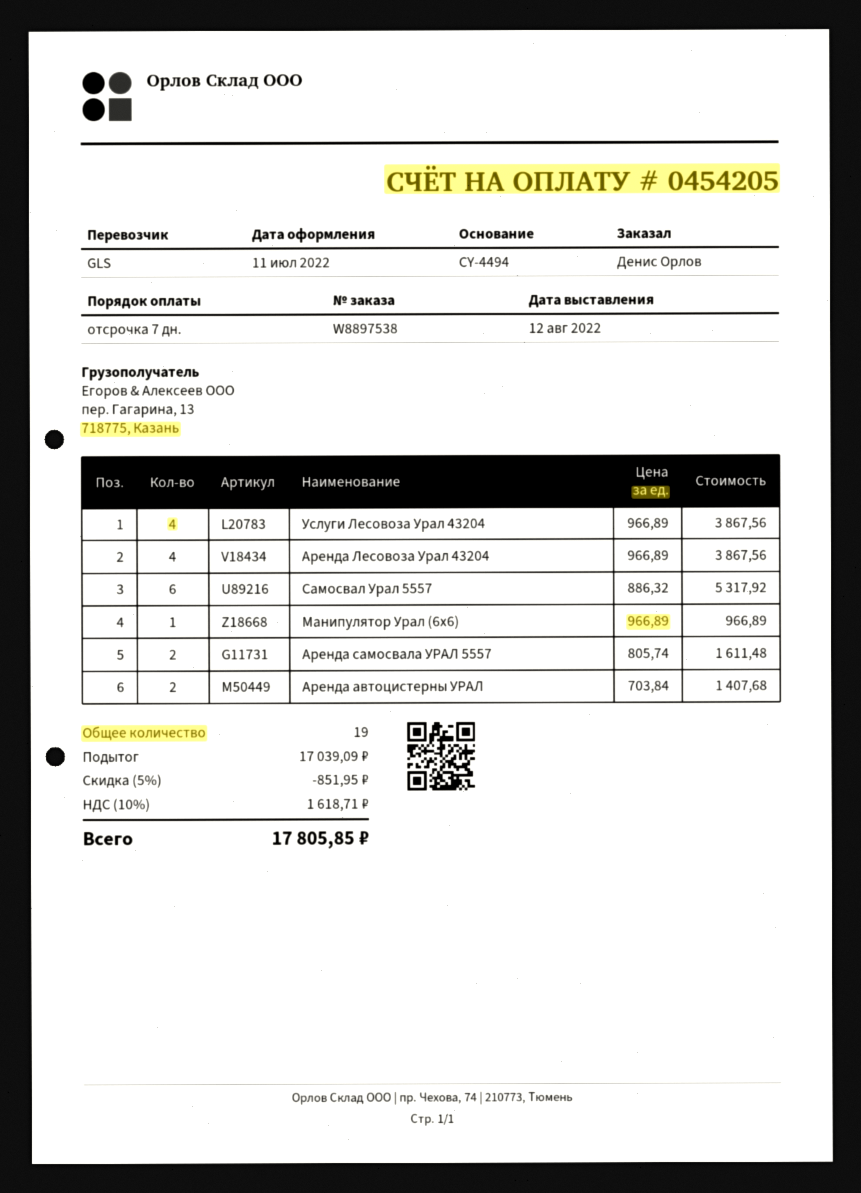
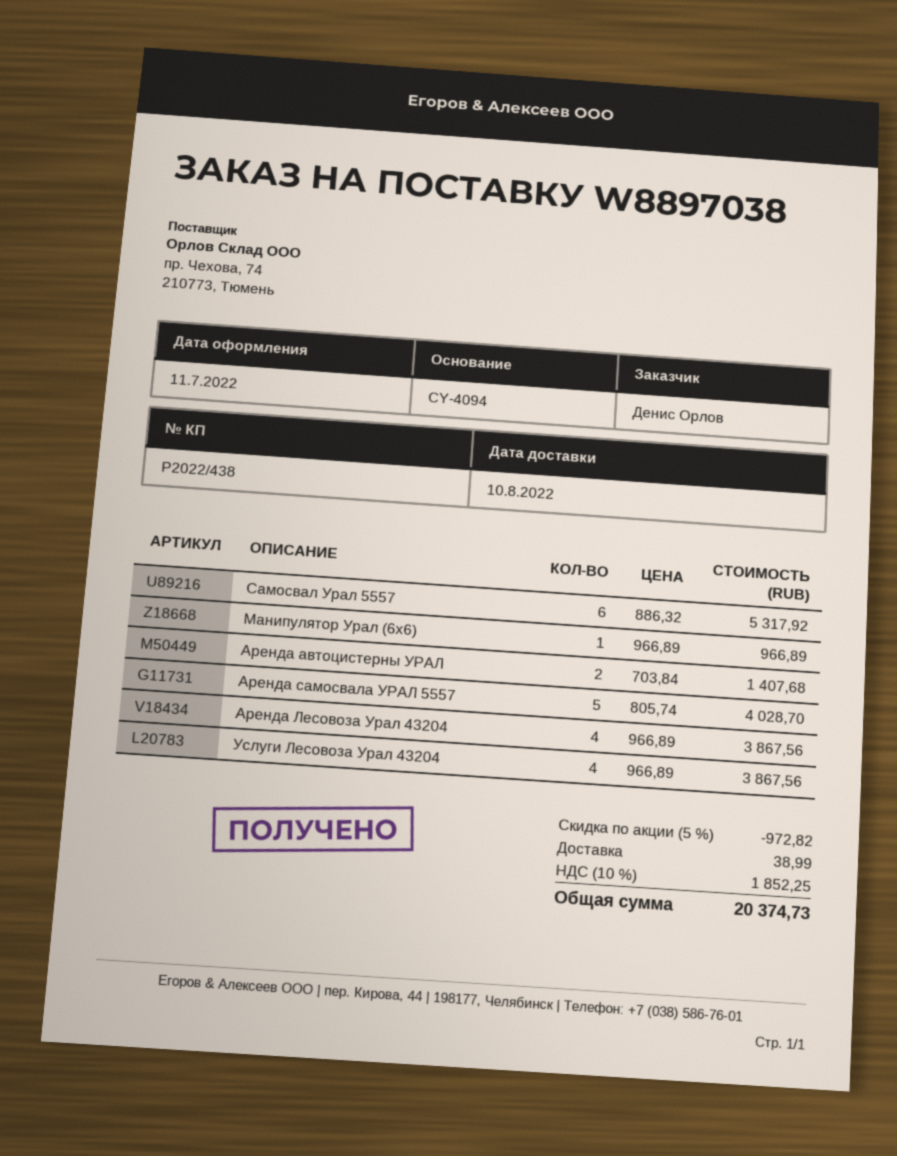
order number: W8897538 -> W8897038
reference: CY-4494 -> CY-4094
Аренда самосвала УРАЛ 5557: 2 x 805.74 = 1611.48 -> 5 x 805.74 = 4028.70
discount: 5% = 851.95 -> 5% = 972.82
shipping: none -> 38.99
tax: 10% = 1618.71 -> 10% = 1852.25
total: 17805.85 -> 20374.73

